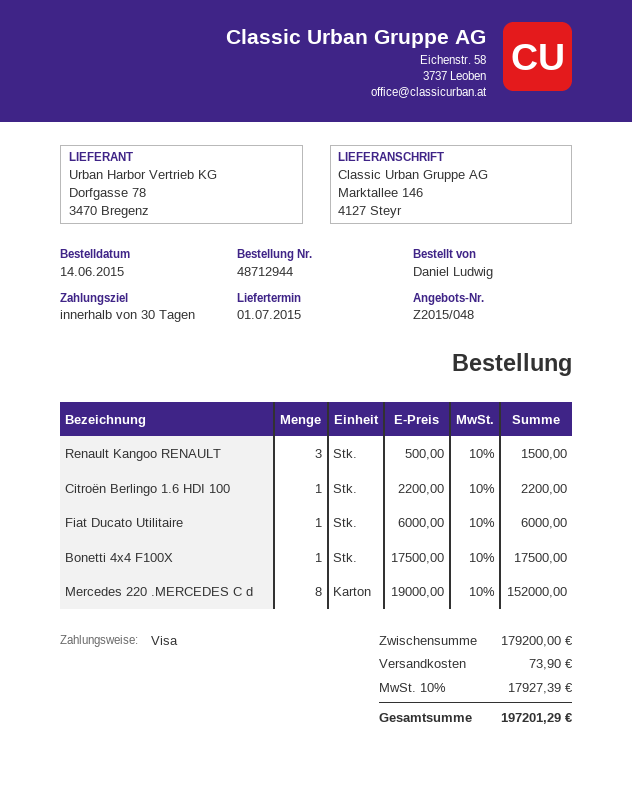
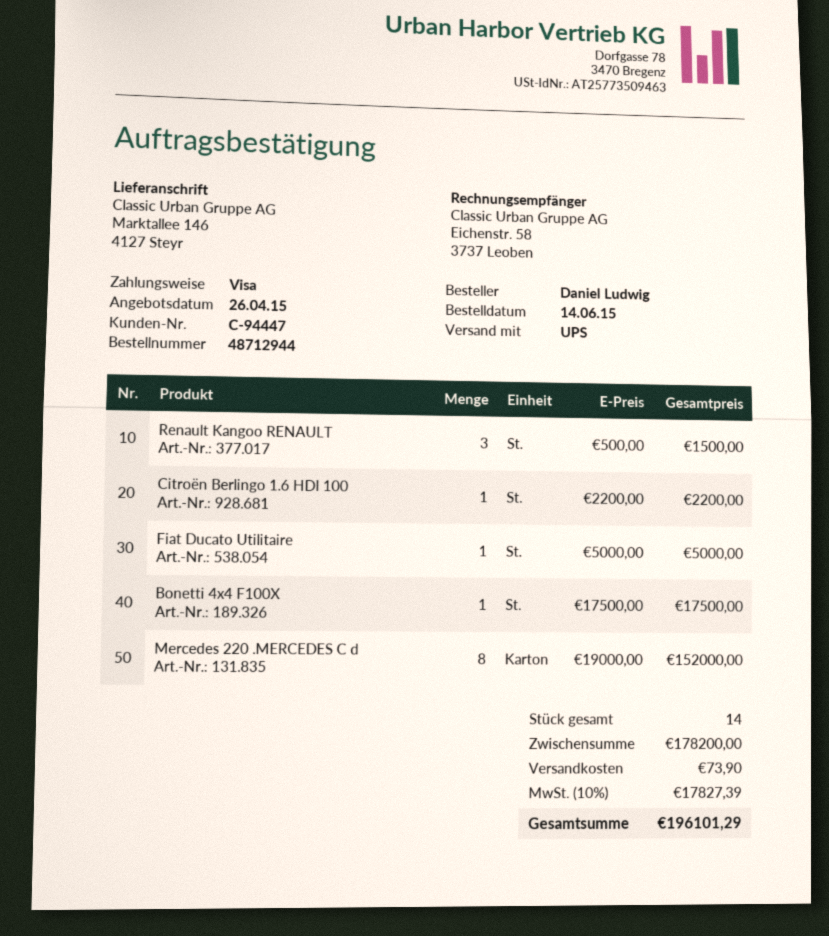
Fiat Ducato Utilitaire: 1 x 6000.00 = 6000.00 -> 1 x 5000.00 = 5000.00
subtotal: 179200.00 -> 178200.00
tax: 10% = 17927.39 -> 10% = 17827.39
total: 197201.29 -> 196101.29

